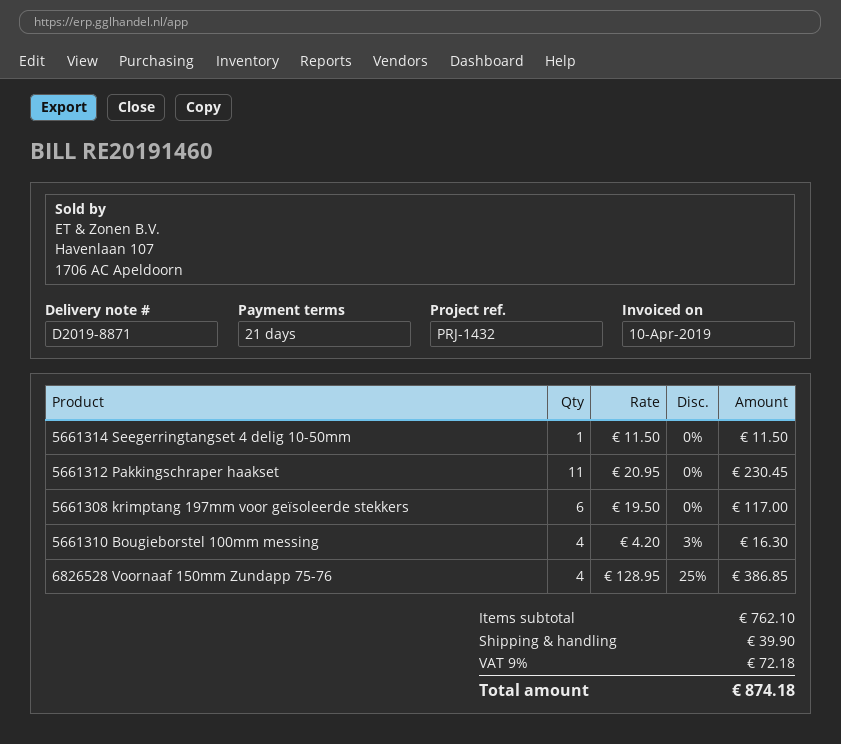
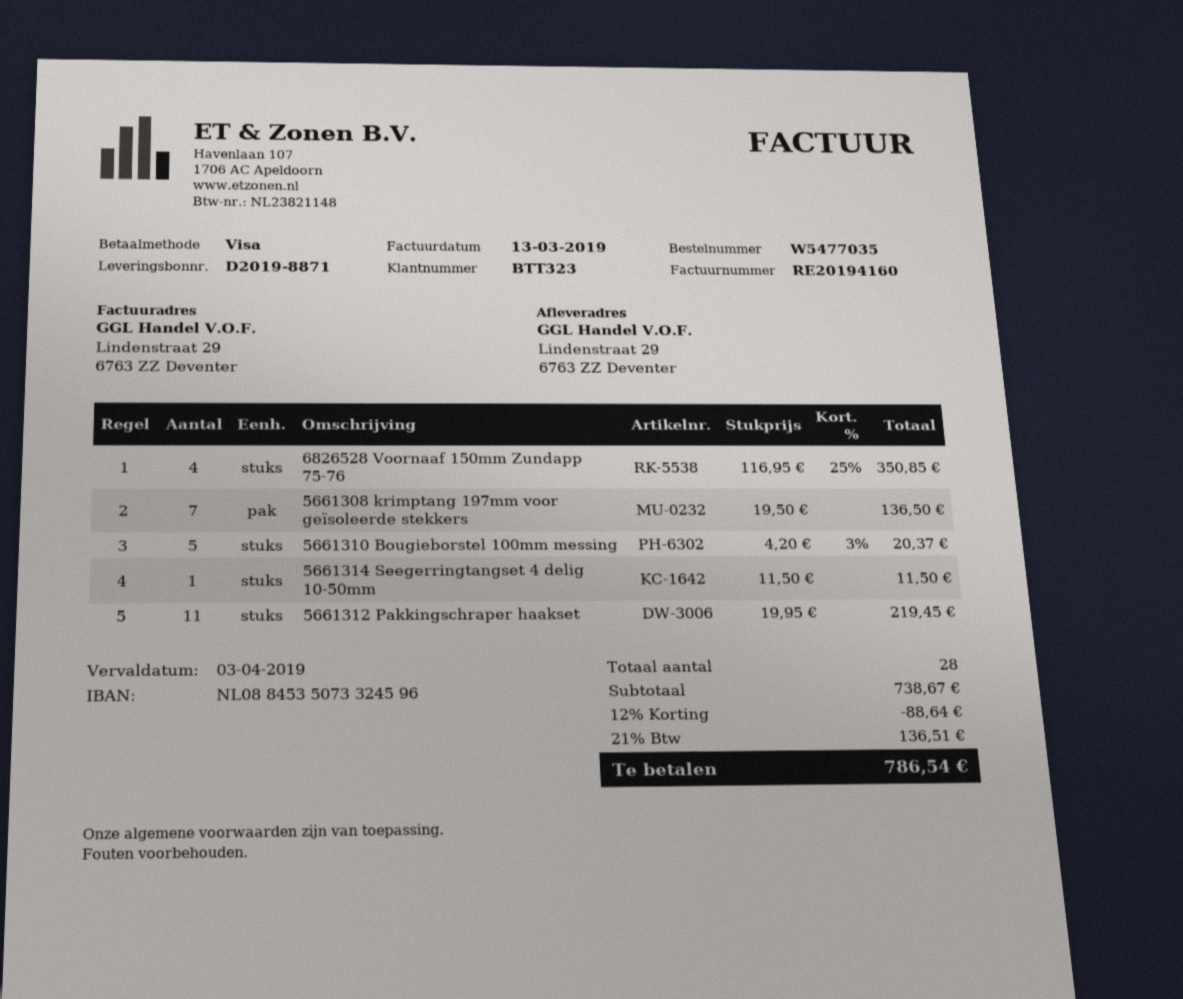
invoice number: RE20191460 -> RE20194160
invoice date: 2019-04-10 -> 2019-03-13
5661312 Pakkingschraper haakset: 11 x 20.95 = 230.45 -> 11 x 19.95 = 219.45
5661308 krimptang 197mm voor geïsoleerde stekkers: 6 x 19.50 = 117.00 -> 7 x 19.50 = 136.50
5661310 Bougieborstel 100mm messing: 4 x 4.20 - 3% = 16.30 -> 5 x 4.20 - 3% = 20.37
6826528 Voornaaf 150mm Zundapp 75-76: 4 x 128.95 - 25% = 386.85 -> 4 x 116.95 - 25% = 350.85
subtotal: 762.10 -> 738.67
discount: none -> 12% = 88.64
shipping: 39.90 -> none
tax: 9% = 72.18 -> 21% = 136.51
total: 874.18 -> 786.54

